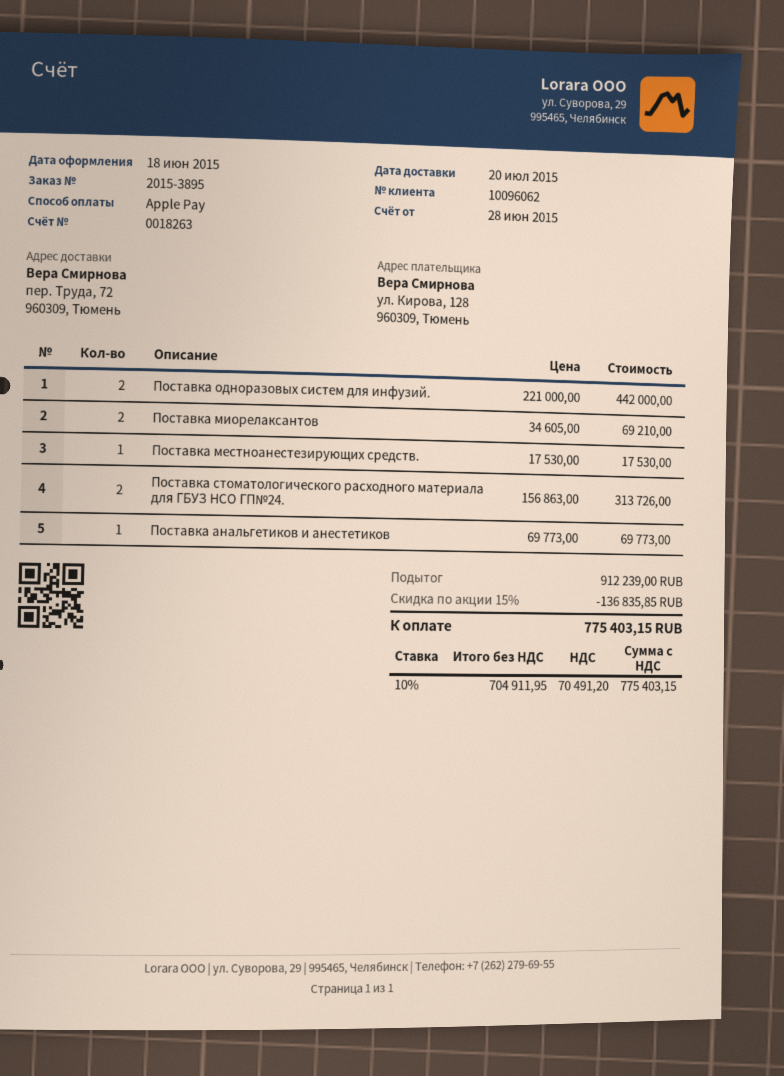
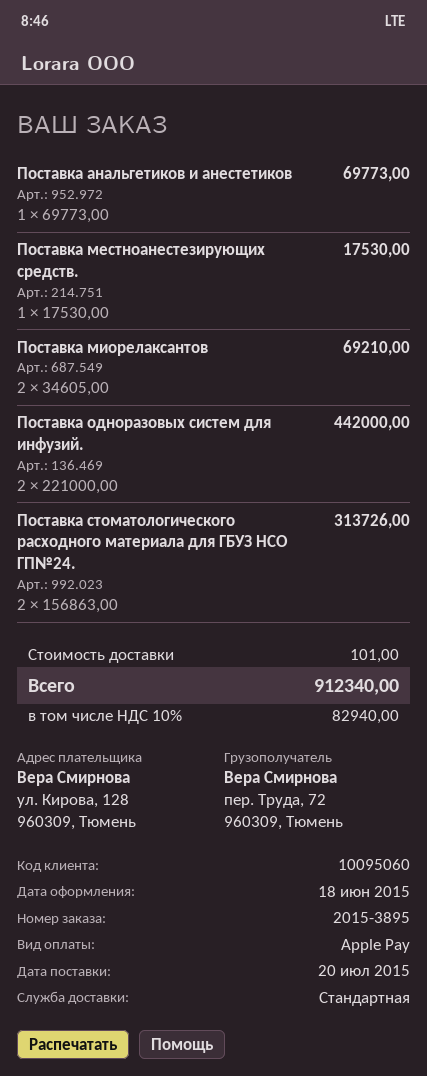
customer number: 10096062 -> 10095060
discount: 15% = 136835.85 -> none
shipping: none -> 101.00
tax: 10% = 70491.20 -> 10% = 82940.00
total: 775403.15 -> 912340.00

